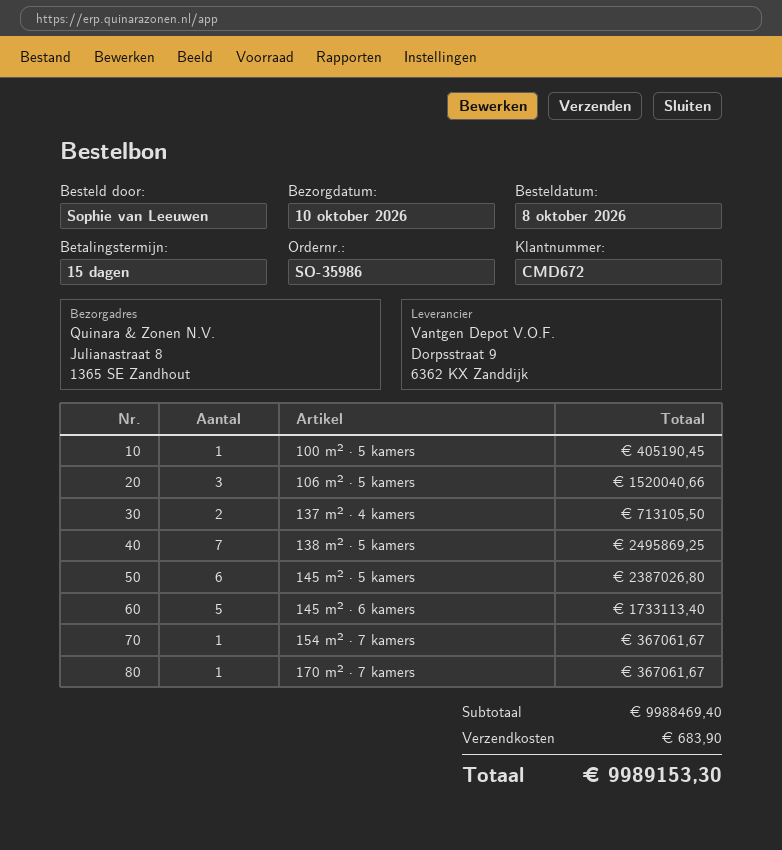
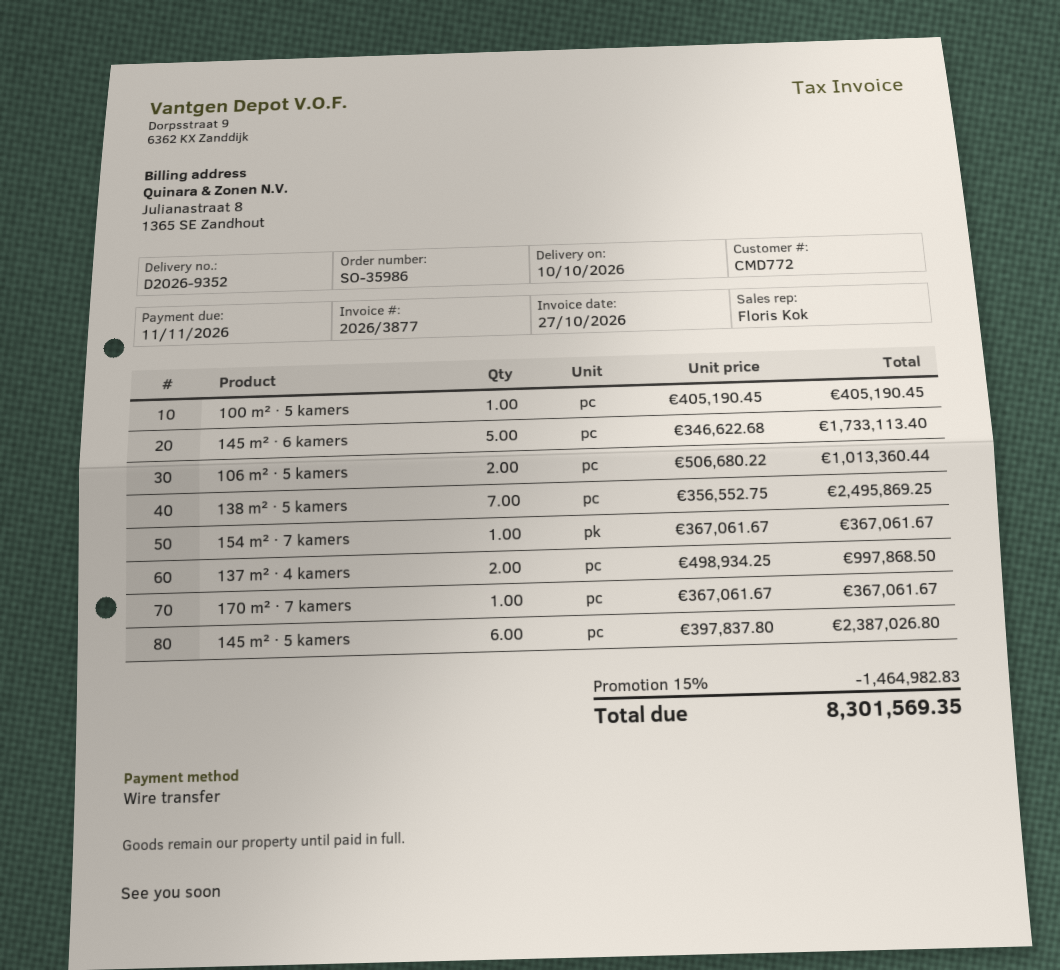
customer number: CMD672 -> CMD772
106 m² · 5 kamers: 3 for 1520040.66 -> 2 for 1013360.44
137 m² · 4 kamers: 2 for 713105.50 -> 2 for 997868.50
discount: none -> 15% = 1464982.83
shipping: 683.90 -> none
total: 9989153.30 -> 8301569.35

